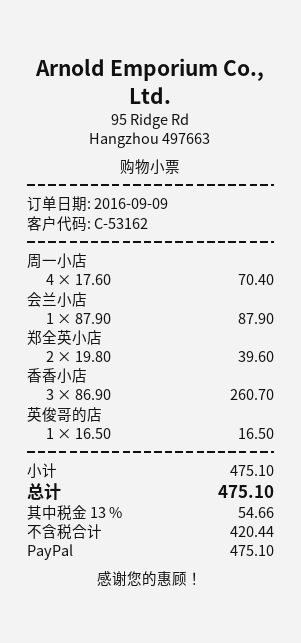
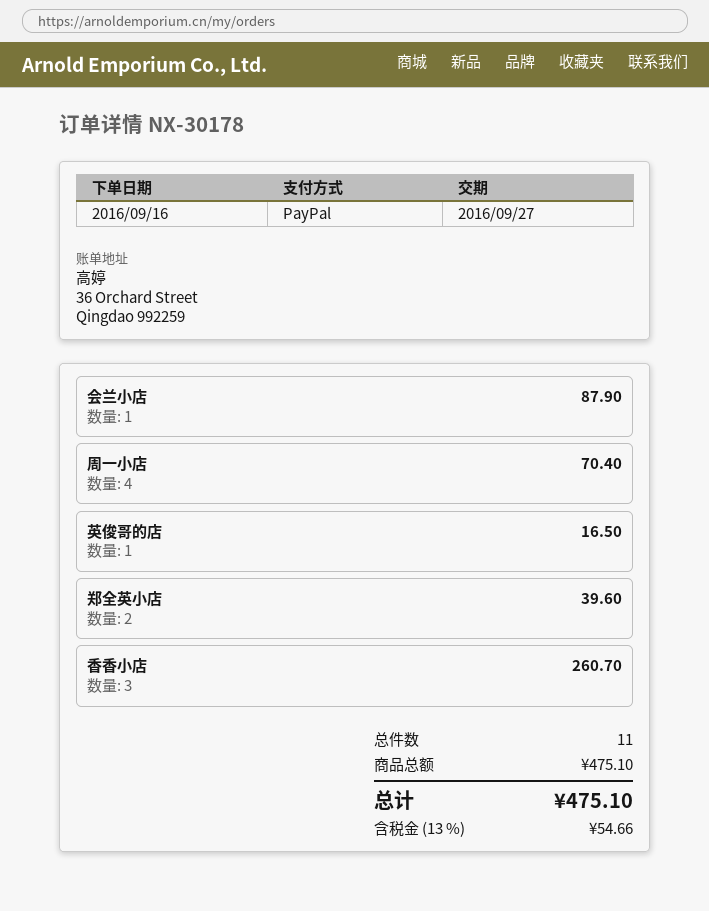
order date: 2016-09-09 -> 2016-09-16

